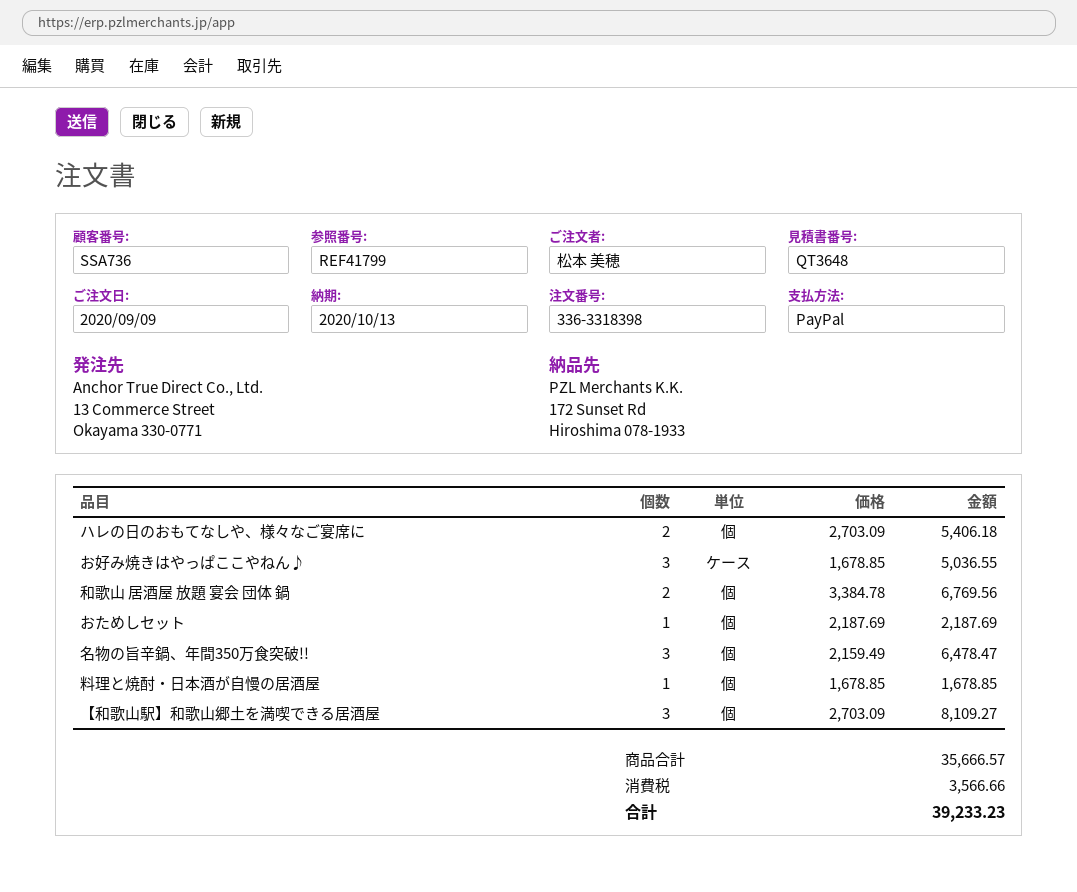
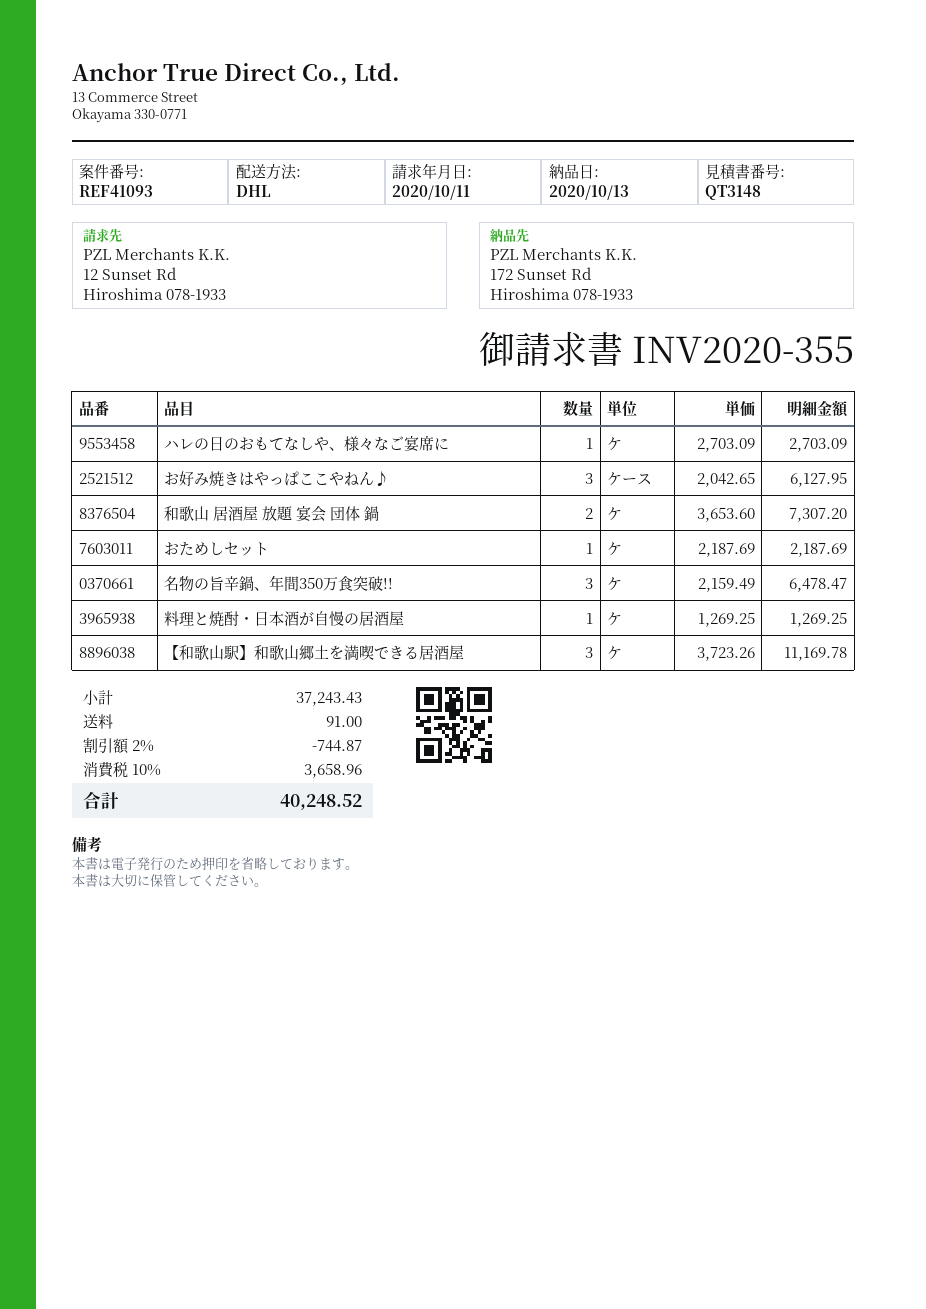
quote number: QT3648 -> QT3148
reference: REF41799 -> REF41093
ハレの日のおもてなしや、様々なご宴席に: 2 x 2703.09 = 5406.18 -> 1 x 2703.09 = 2703.09
お好み焼きはやっぱここやねん♪: 3 x 1678.85 = 5036.55 -> 3 x 2042.65 = 6127.95
和歌山 居酒屋 放題 宴会 団体 鍋: 2 x 3384.78 = 6769.56 -> 2 x 3653.60 = 7307.20
料理と焼酎・日本酒が自慢の居酒屋: 1 x 1678.85 = 1678.85 -> 1 x 1269.25 = 1269.25
【和歌山駅】和歌山郷土を満喫できる居酒屋: 3 x 2703.09 = 8109.27 -> 3 x 3723.26 = 11169.78
subtotal: 35666.57 -> 37243.43
discount: none -> 2% = 744.87
shipping: none -> 91.00
tax: 3566.66 -> 3658.96
total: 39233.23 -> 40248.52

